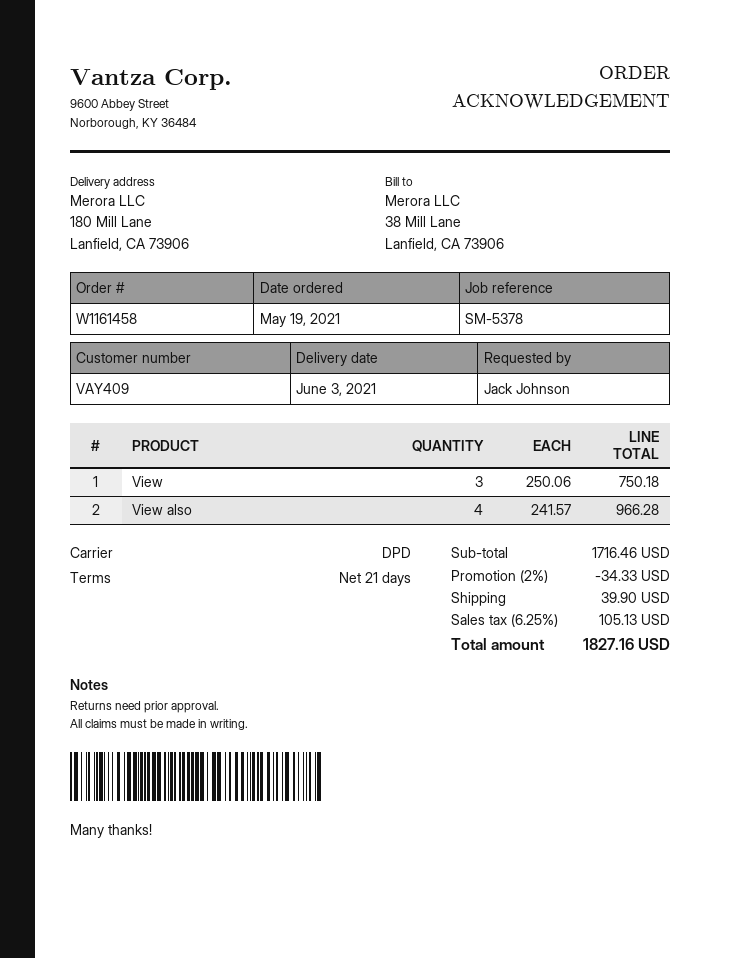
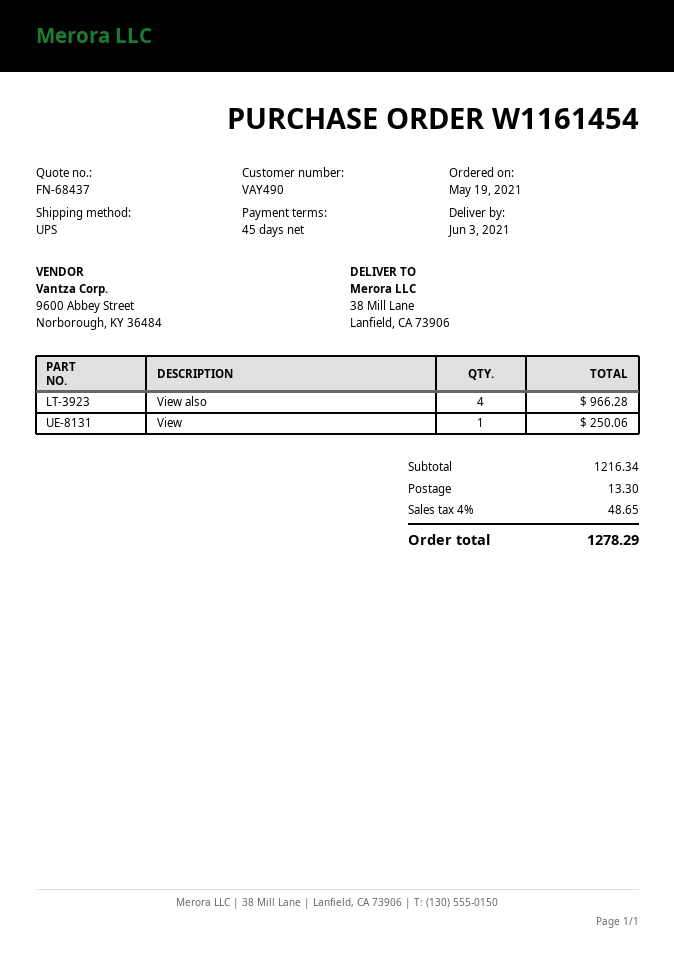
order number: W1161458 -> W1161454
payment terms: 21 days -> 45 days
customer number: VAY409 -> VAY490
shipping method: DPD -> UPS
ship to: 180 Mill Lane, Lanfield, CA 73906 -> 38 Mill Lane, Lanfield, CA 73906
View: 3 for 750.18 -> 1 for 250.06
subtotal: 1716.46 -> 1216.34
discount: 2% = 34.33 -> none
shipping: 39.90 -> 13.30
tax: 6.25% = 105.13 -> 4% = 48.65
total: 1827.16 -> 1278.29

